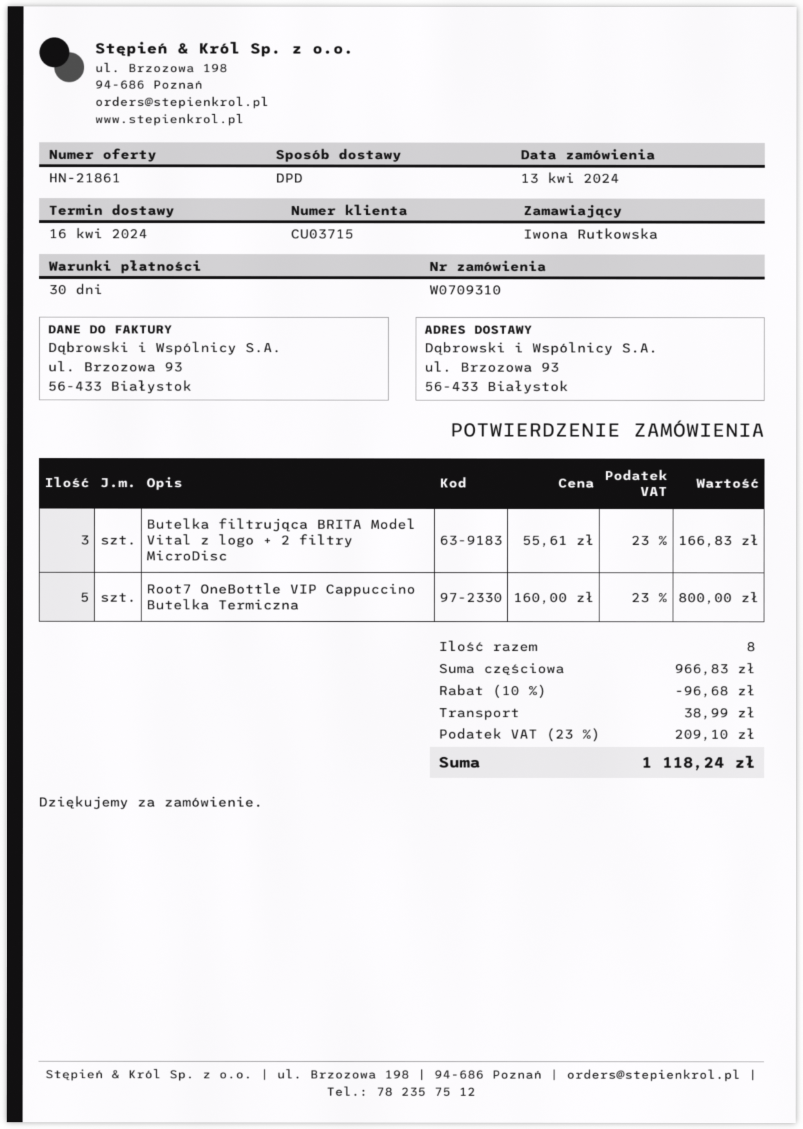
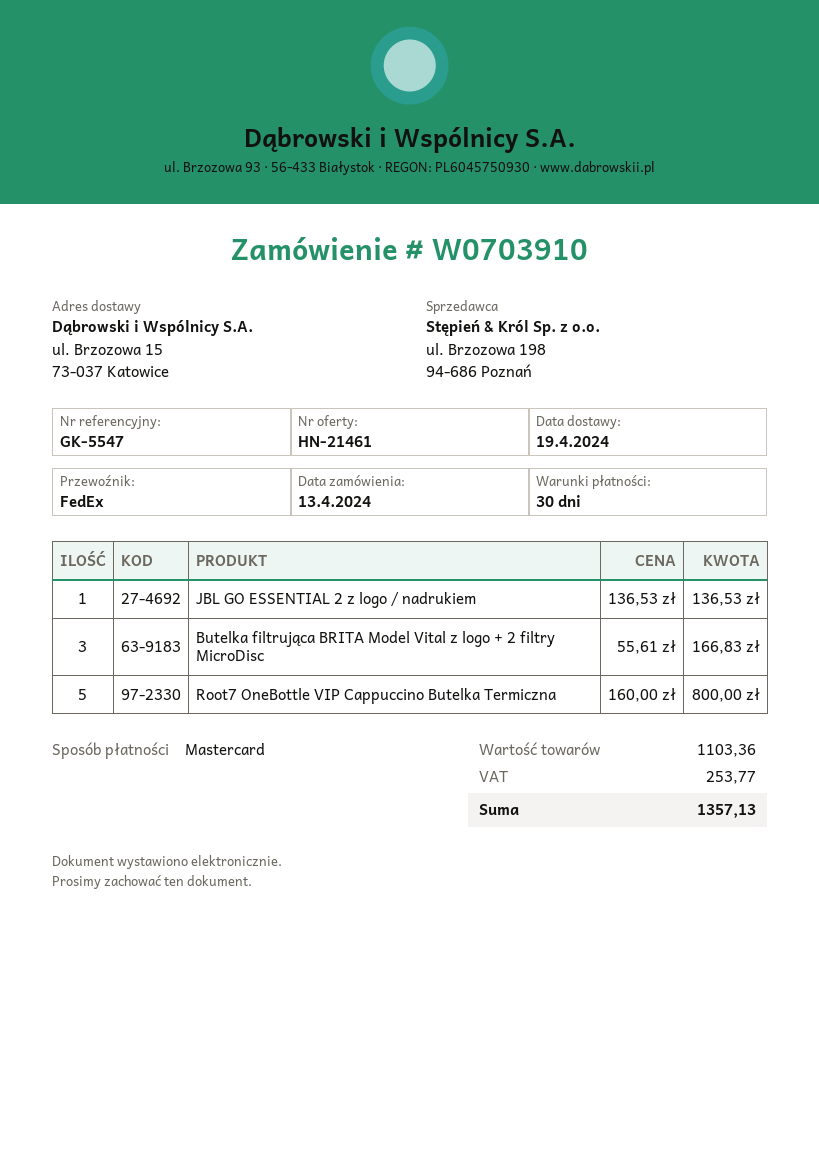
quote number: HN-21861 -> HN-21461
order number: W0709310 -> W0703910
delivery date: 2024-04-16 -> 2024-04-19
shipping method: DPD -> FedEx
ship to: ul. Brzozowa 93, 56-433 Białystok -> ul. Brzozowa 15, 73-037 Katowice
JBL GO ESSENTIAL 2 z logo / nadrukiem: none -> 1 x 136.53 = 136.53
subtotal: 966.83 -> 1103.36
discount: 10% = 96.68 -> none
shipping: 38.99 -> none
tax: 209.10 -> 253.77
total: 1118.24 -> 1357.13

